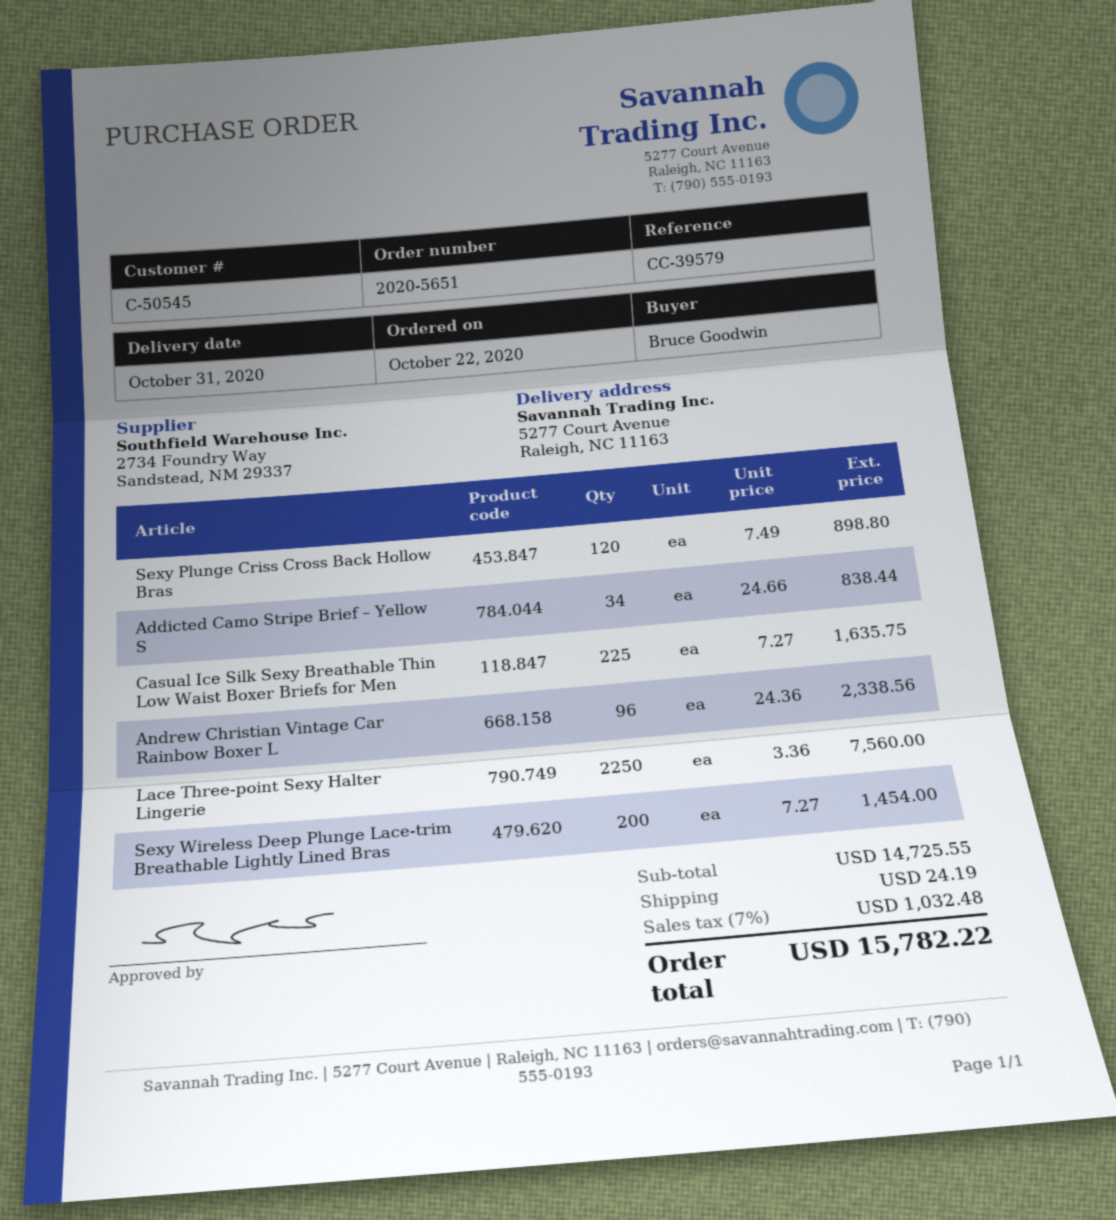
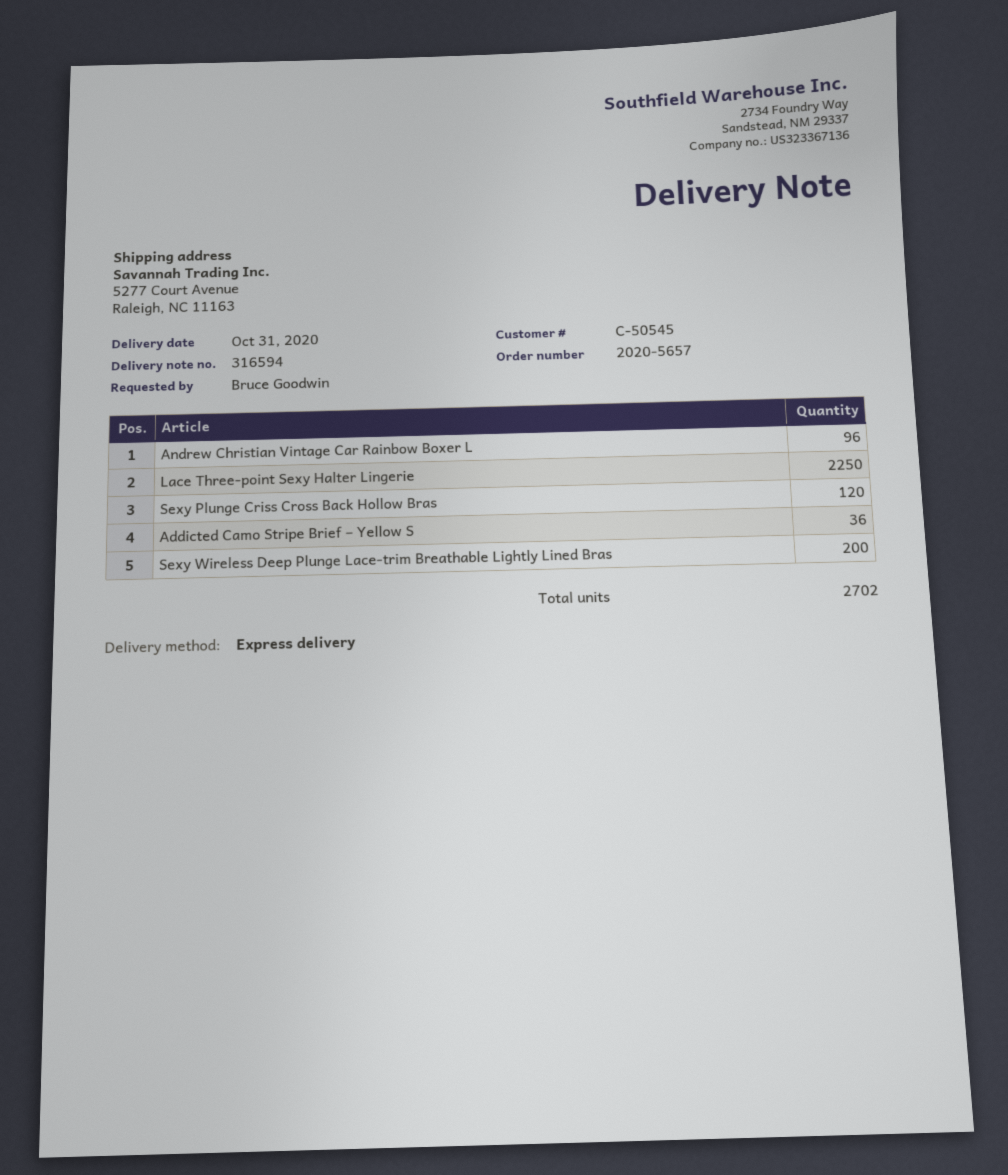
order number: 2020-5651 -> 2020-5657
Addicted Camo Stripe Brief – Yellow S: 34 -> 36
Casual Ice Silk Sexy Breathable Thin Low Waist Boxer Briefs for Men: 225 -> none

